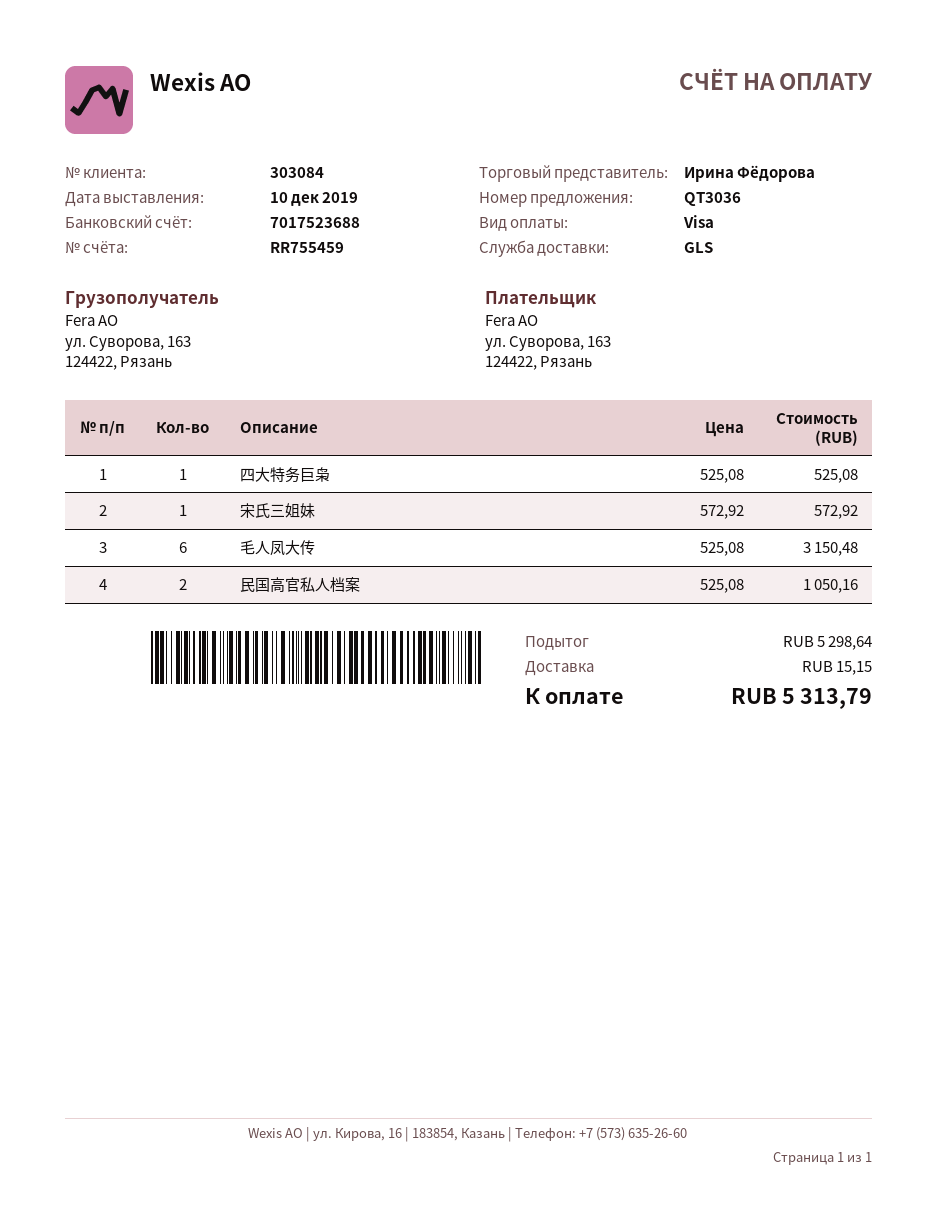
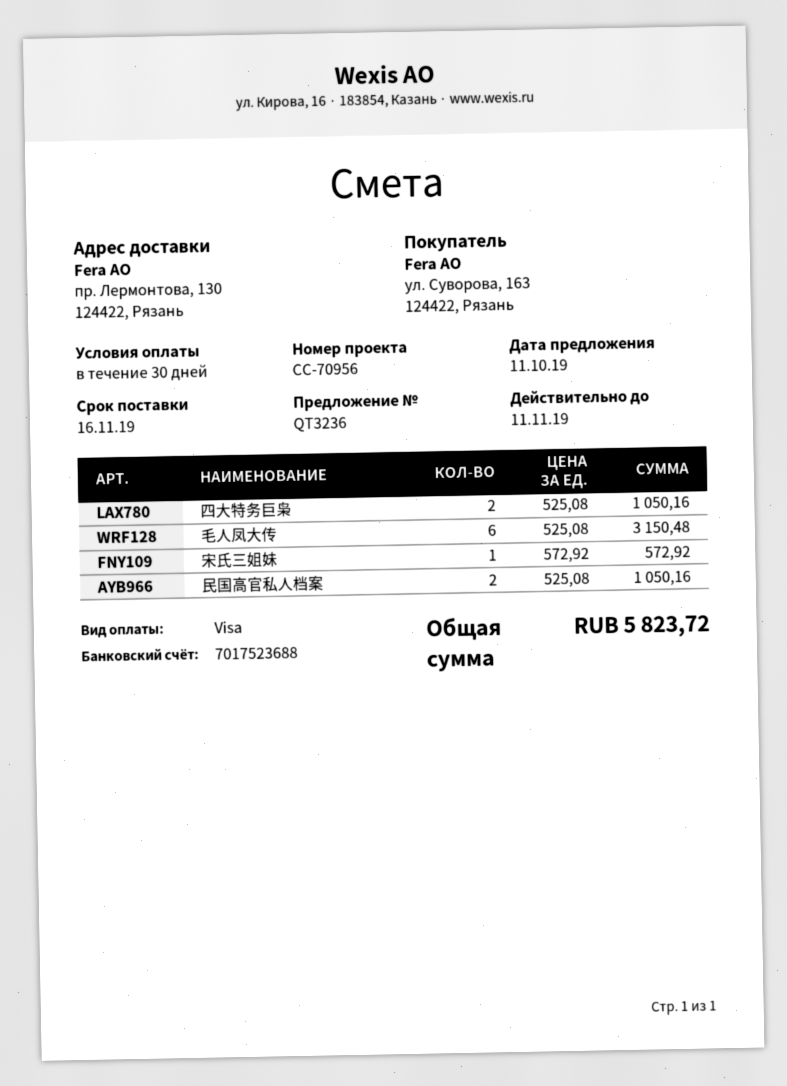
quote number: QT3036 -> QT3236
ship to: ул. Суворова, 163, 124422, Рязань -> пр. Лермонтова, 130, 124422, Рязань
四大特务巨枭: 1 x 525.08 = 525.08 -> 2 x 525.08 = 1050.16
shipping: 15.15 -> none
total: 5313.79 -> 5823.72

